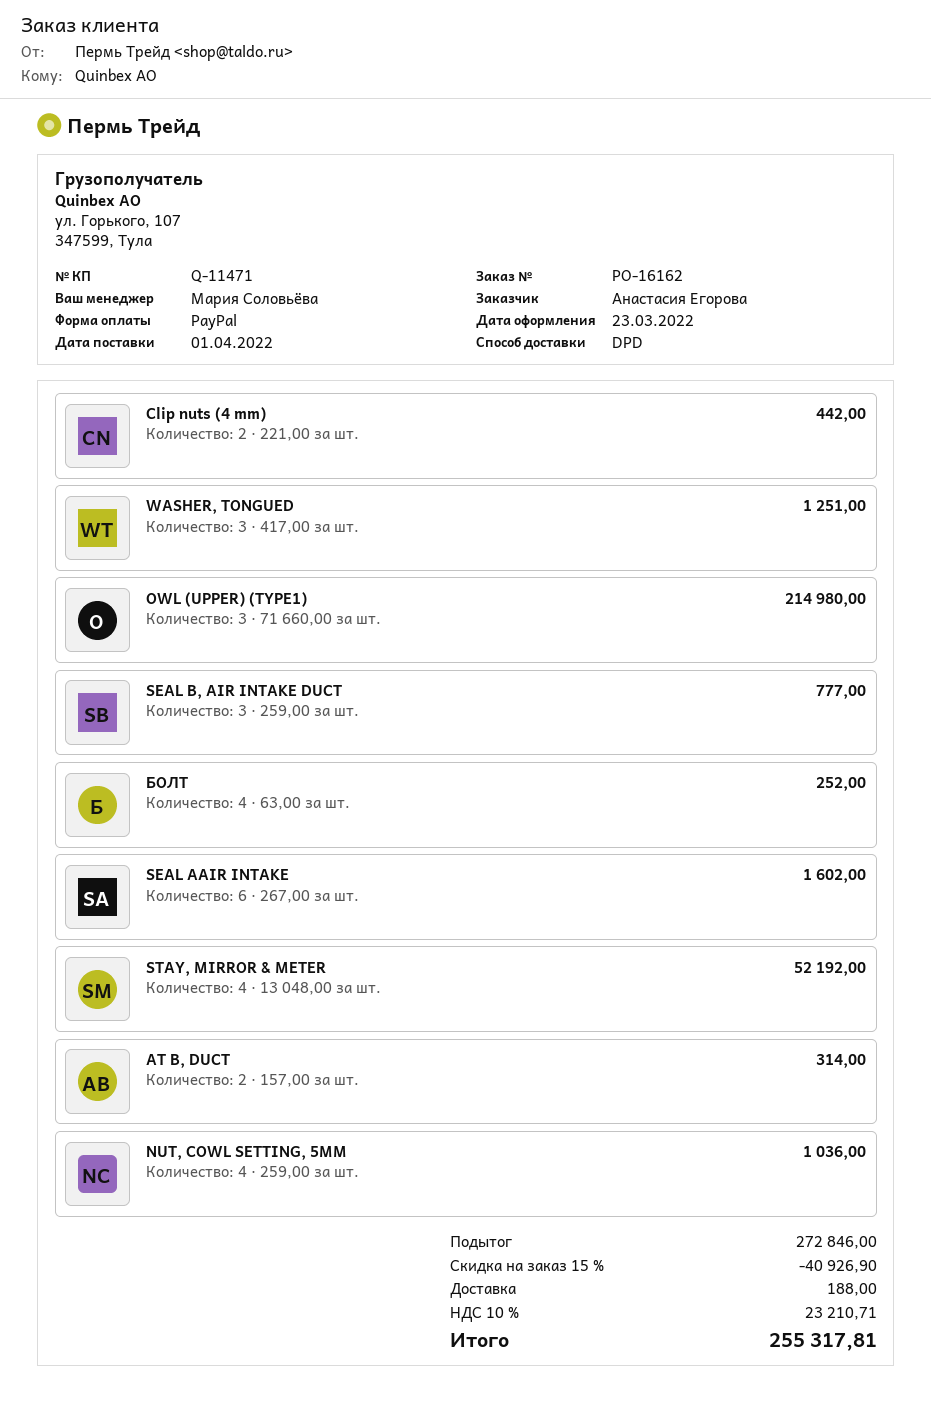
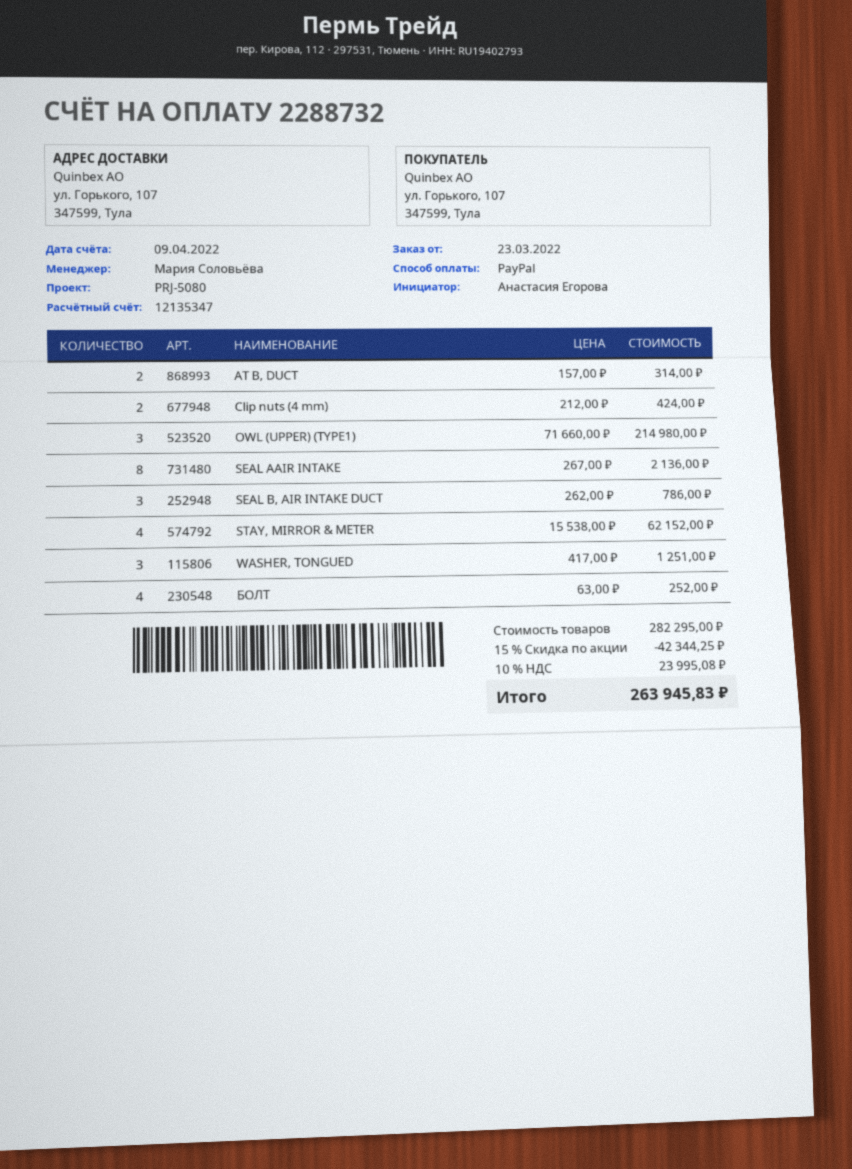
Clip nuts (4 mm): 2 x 221.00 = 442.00 -> 2 x 212.00 = 424.00
SEAL B, AIR INTAKE DUCT: 3 x 259.00 = 777.00 -> 3 x 262.00 = 786.00
SEAL AAIR INTAKE: 6 x 267.00 = 1602.00 -> 8 x 267.00 = 2136.00
STAY, MIRROR & METER: 4 x 13048.00 = 52192.00 -> 4 x 15538.00 = 62152.00
NUT, COWL SETTING, 5MM: 4 x 259.00 = 1036.00 -> none
subtotal: 272846.00 -> 282295.00
discount: 15% = 40926.90 -> 15% = 42344.25
shipping: 188.00 -> none
tax: 10% = 23210.71 -> 10% = 23995.08
total: 255317.81 -> 263945.83

